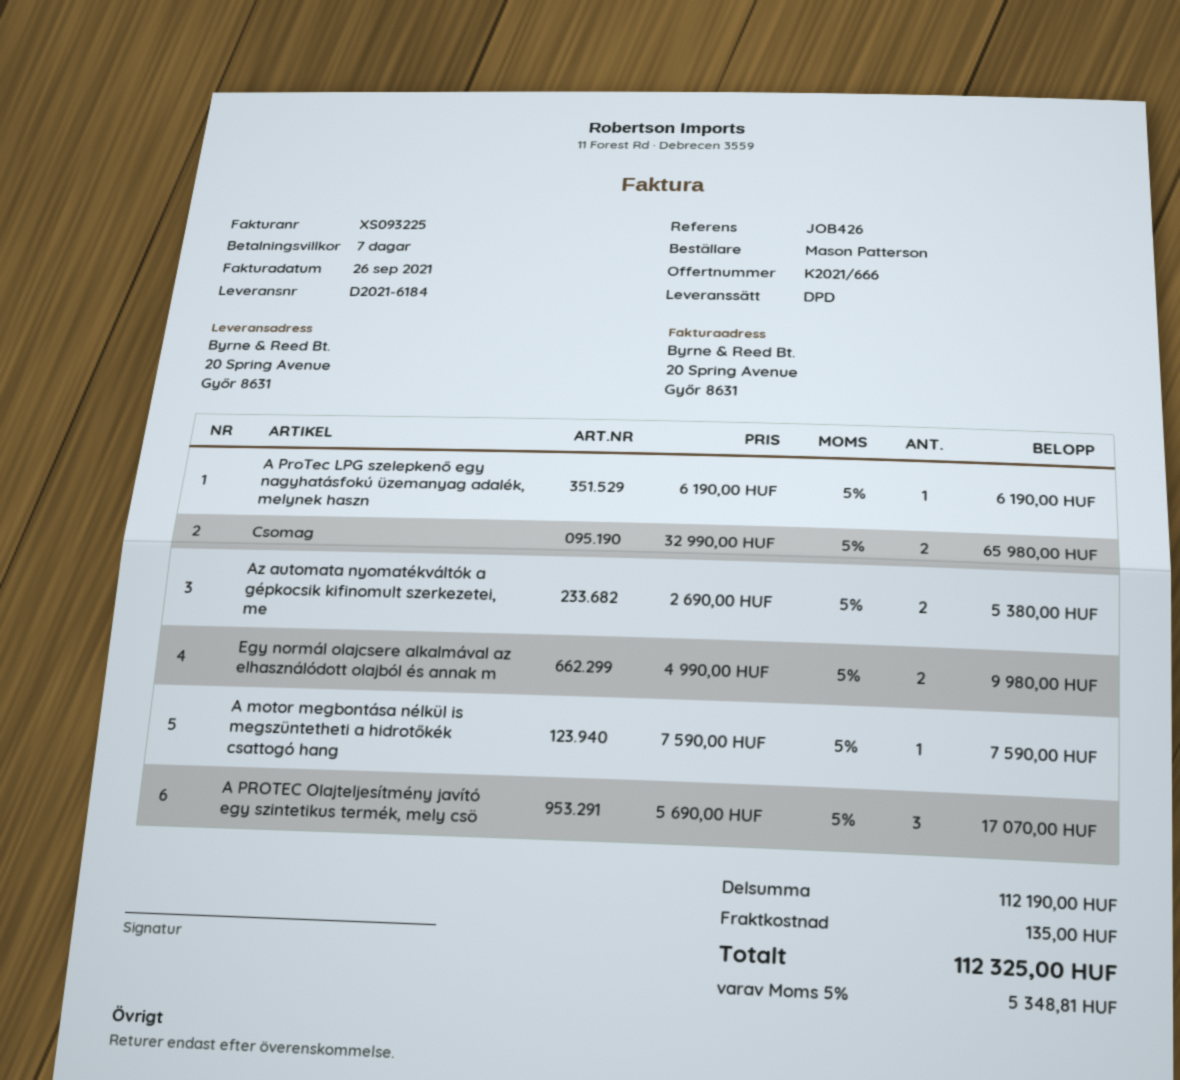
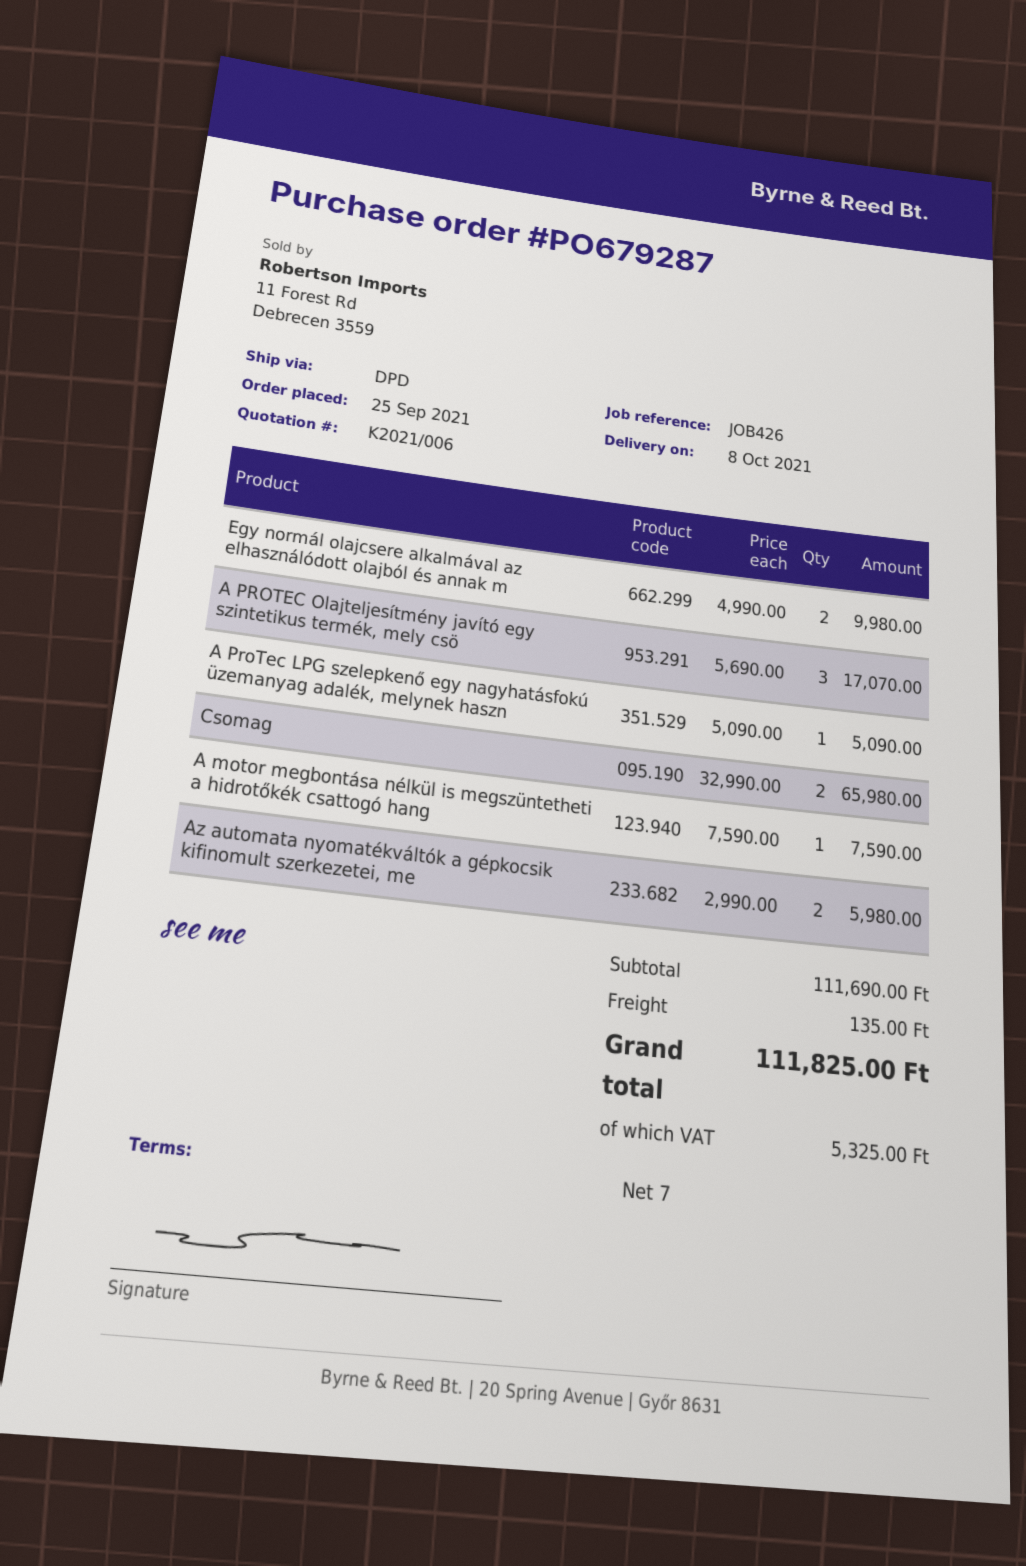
quote number: K2021/666 -> K2021/006
A ProTec LPG szelepkenő egy nagyhatásfokú üzemanyag adalék, melynek haszn: 1 x 6190.00 = 6190.00 -> 1 x 5090.00 = 5090.00
Az automata nyomatékváltók a gépkocsik kifinomult szerkezetei, me: 2 x 2690.00 = 5380.00 -> 2 x 2990.00 = 5980.00
subtotal: 112190.00 -> 111690.00
tax: 5348.81 -> 5325.00
total: 112325.00 -> 111825.00

